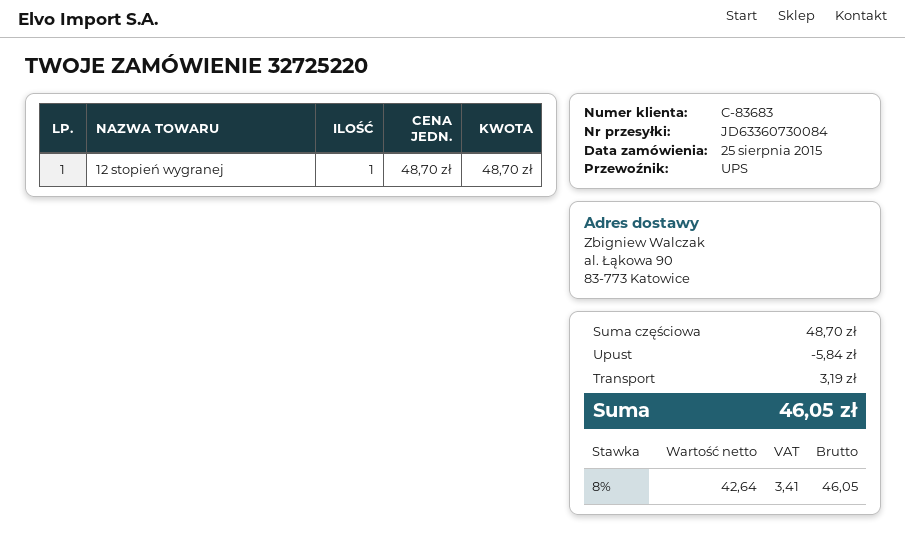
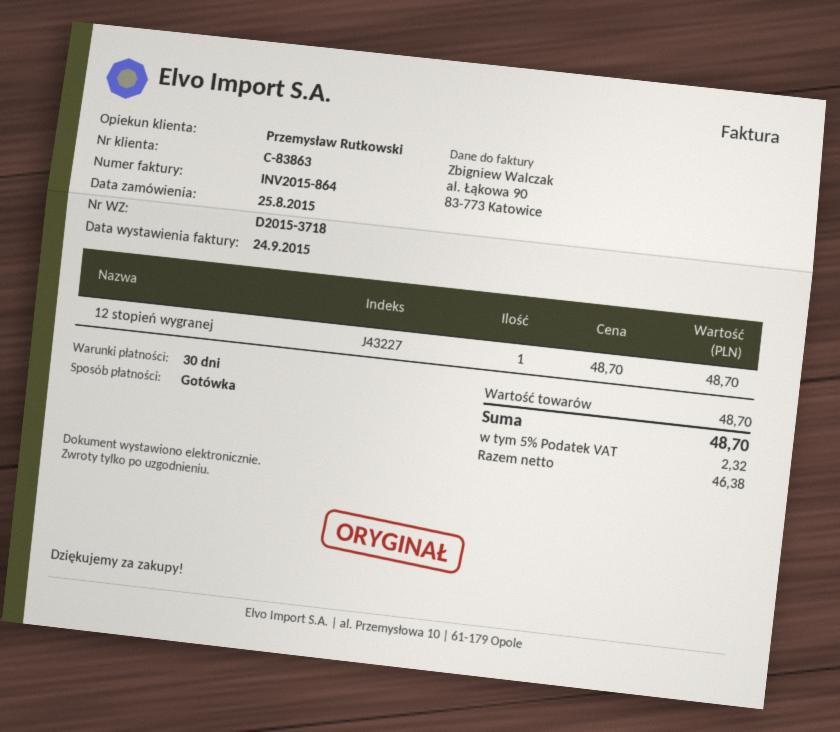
customer number: C-83683 -> C-83863
discount: 5.84 -> none
shipping: 3.19 -> none
net: 42.64 -> 46.38
tax: 8% = 3.41 -> 5% = 2.32
total: 46.05 -> 48.70

